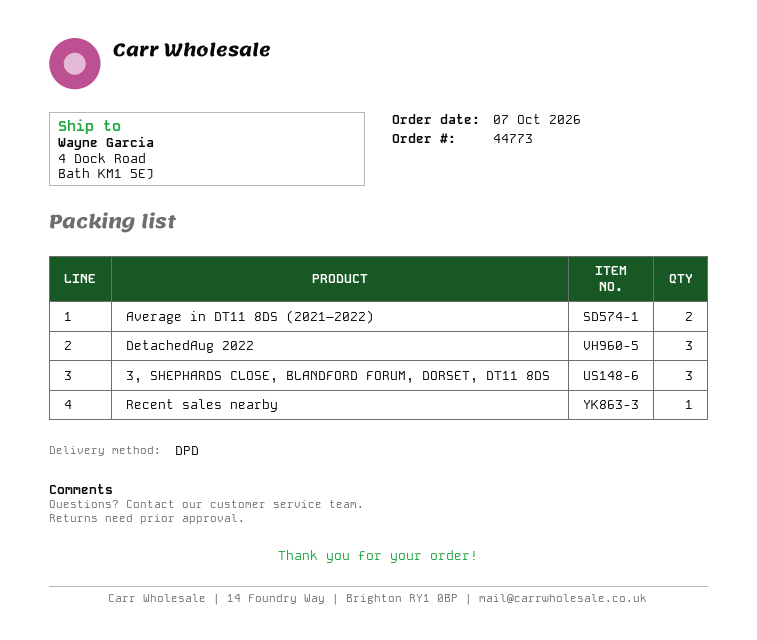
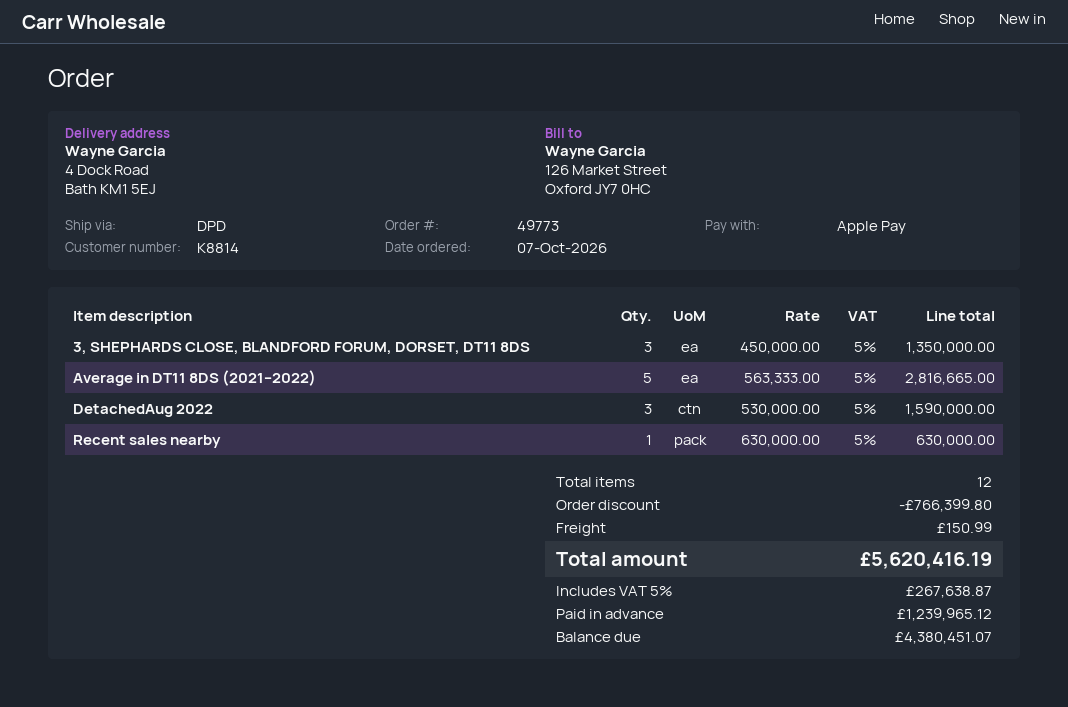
order number: 44773 -> 49773
Average in DT11 8DS (2021–2022): 2 -> 5

